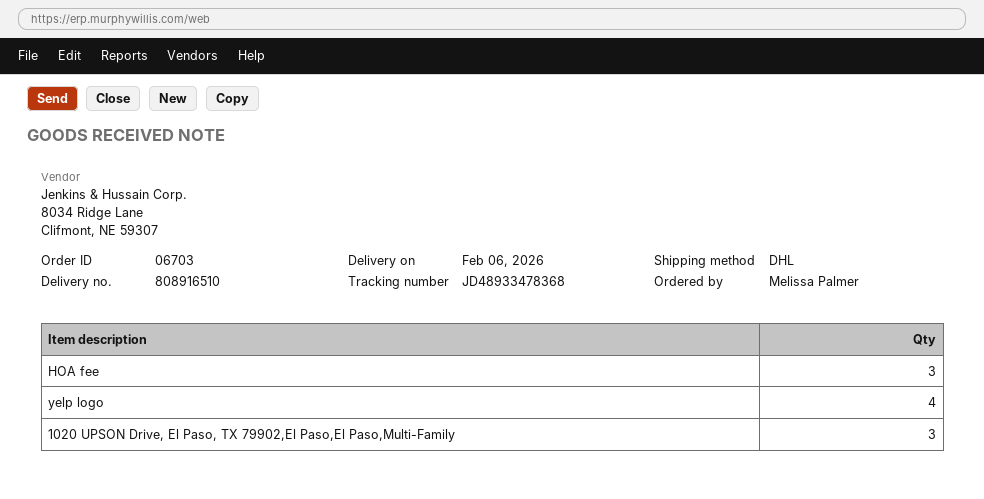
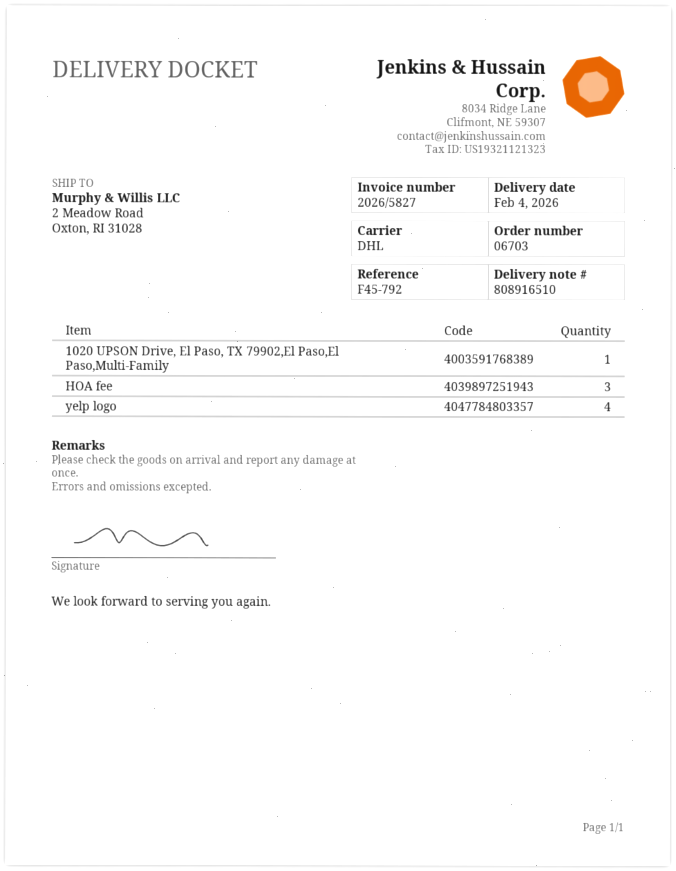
delivery date: 2026-02-06 -> 2026-02-04
1020 UPSON Drive, El Paso, TX 79902,El Paso,El Paso,Multi-Family: 3 -> 1

